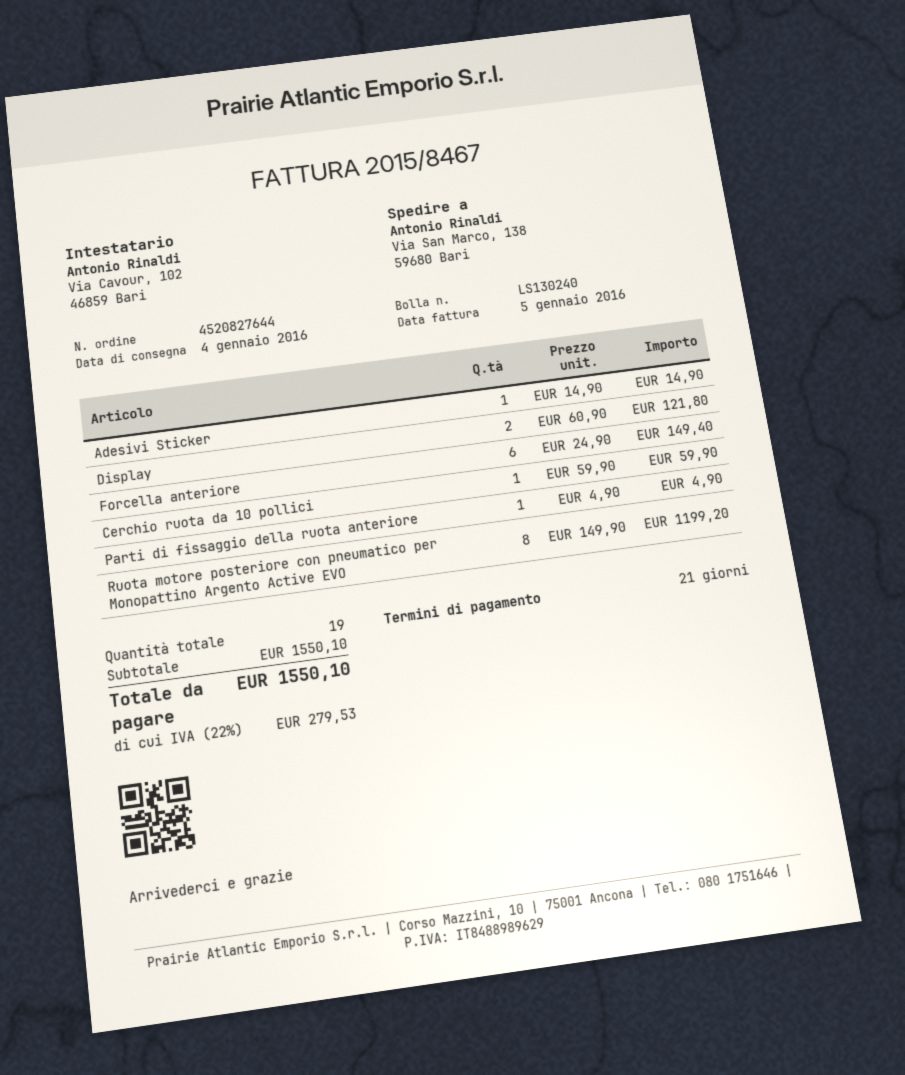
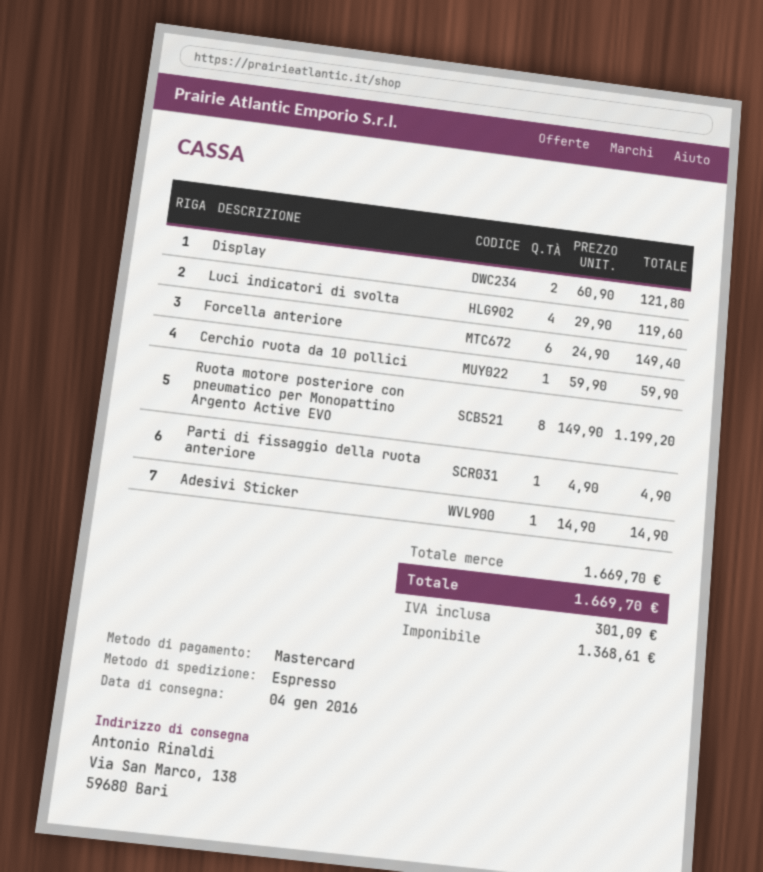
Luci indicatori di svolta: none -> 4 x 29.90 = 119.60
subtotal: 1550.10 -> 1669.70
tax: 279.53 -> 301.09
total: 1550.10 -> 1669.70

